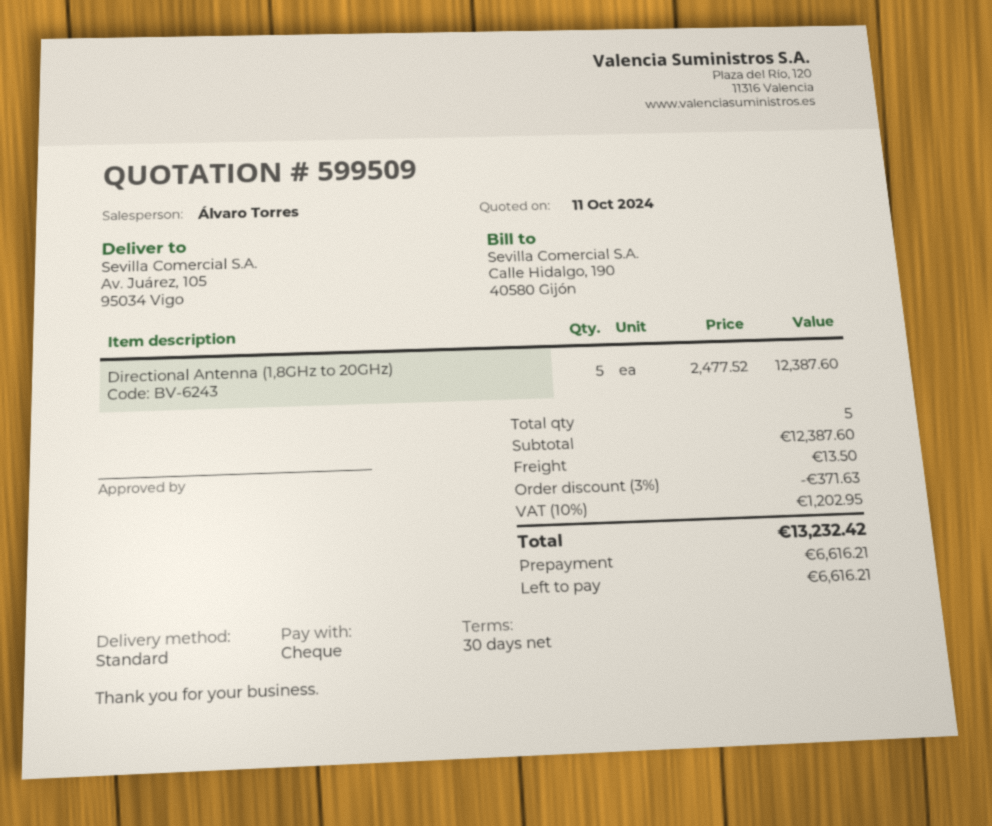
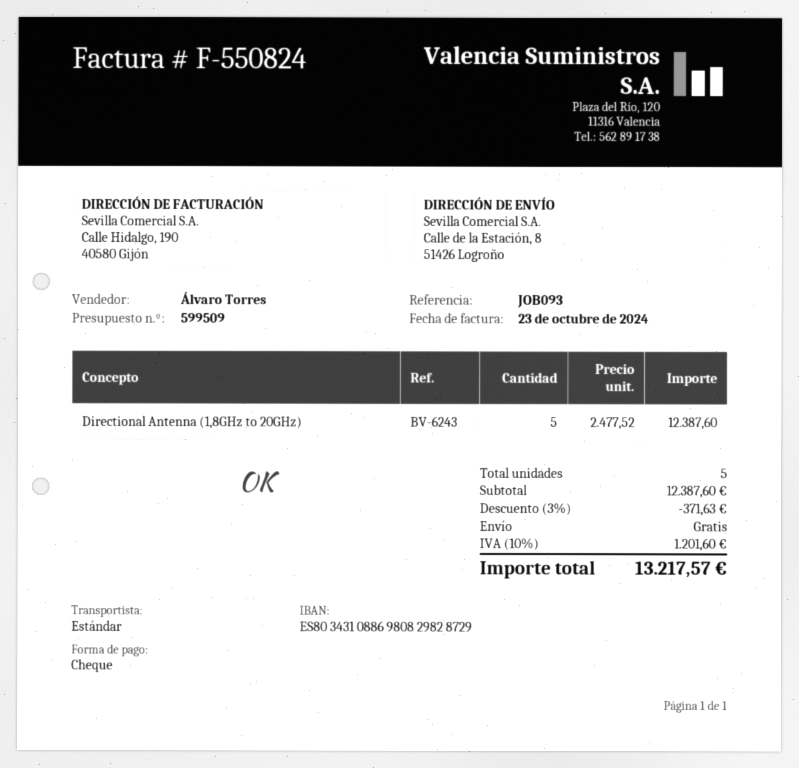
ship to: Av. Juárez, 105, 95034 Vigo -> Calle de la Estación, 8, 51426 Logroño
shipping: 13.50 -> 0.00
tax: 10% = 1202.95 -> 10% = 1201.60
total: 13232.42 -> 13217.57

